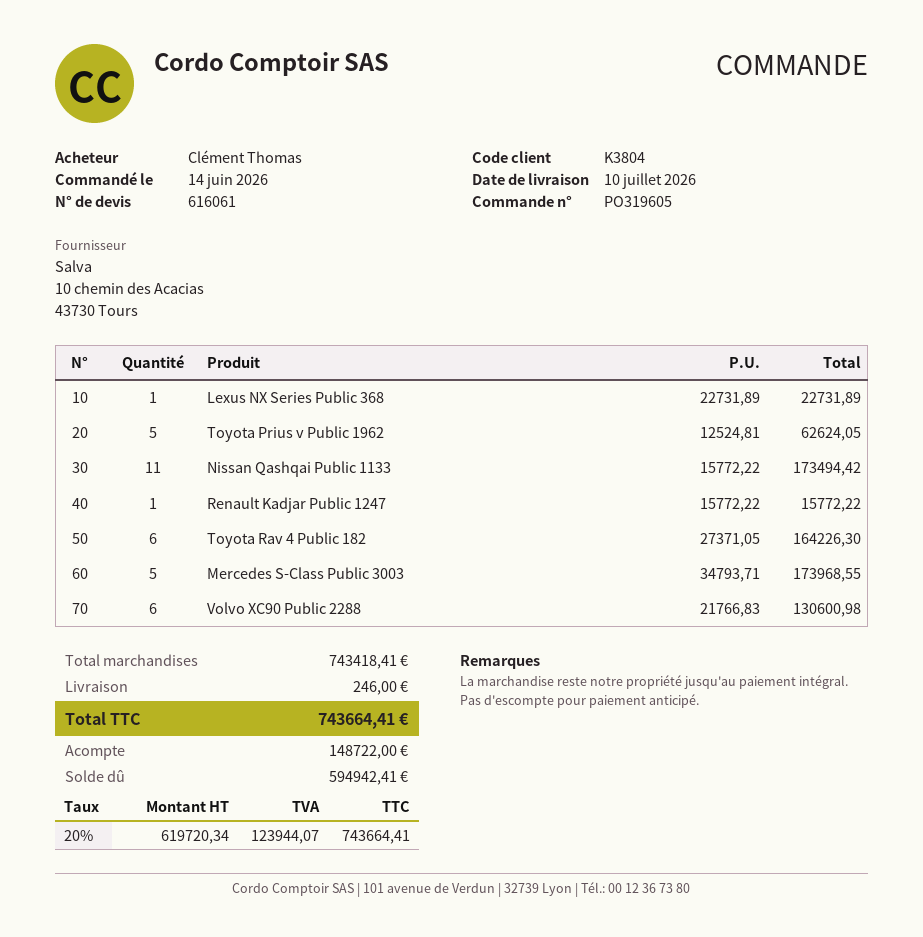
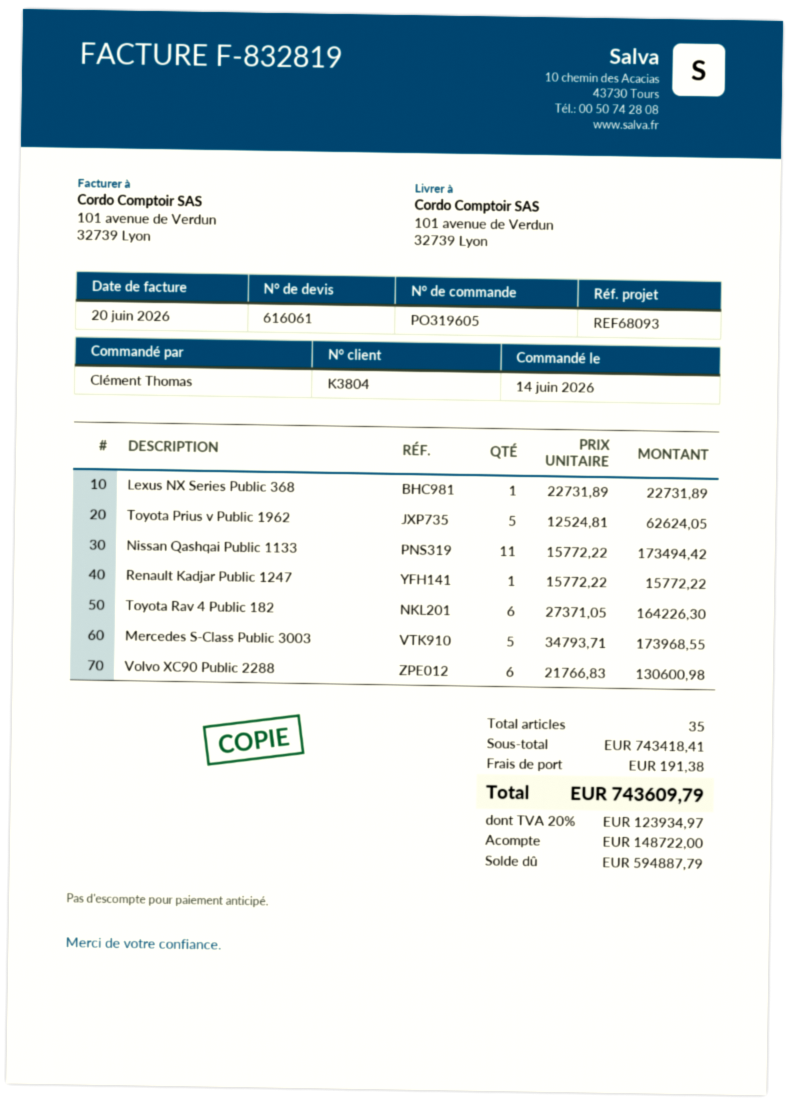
shipping: 246.00 -> 191.38
tax: 20% = 123944.07 -> 20% = 123934.97
total: 743664.41 -> 743609.79
balance: 594942.41 -> 594887.79

